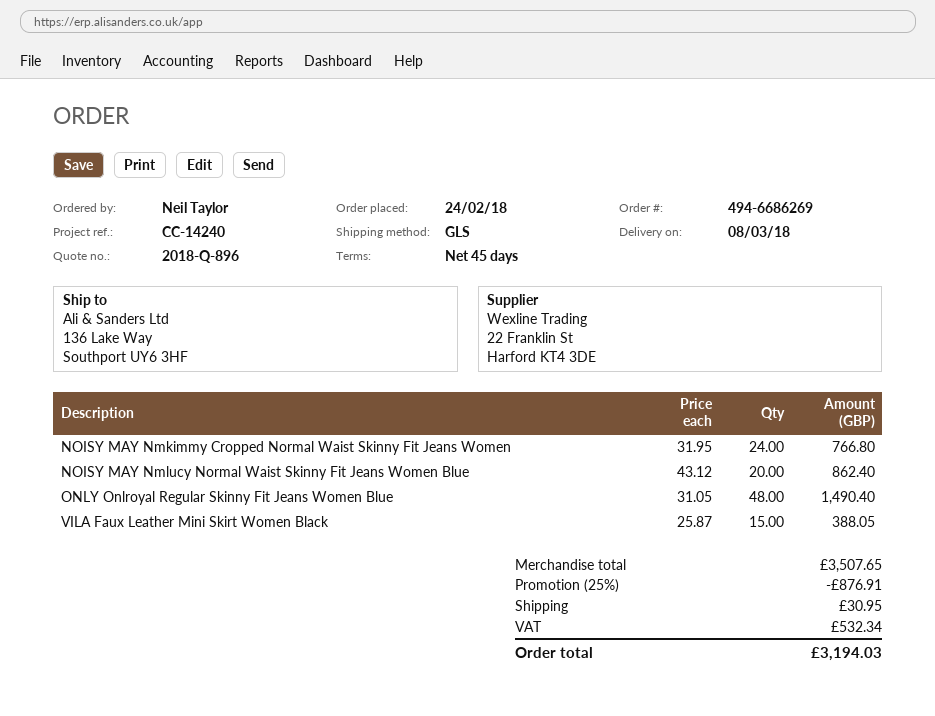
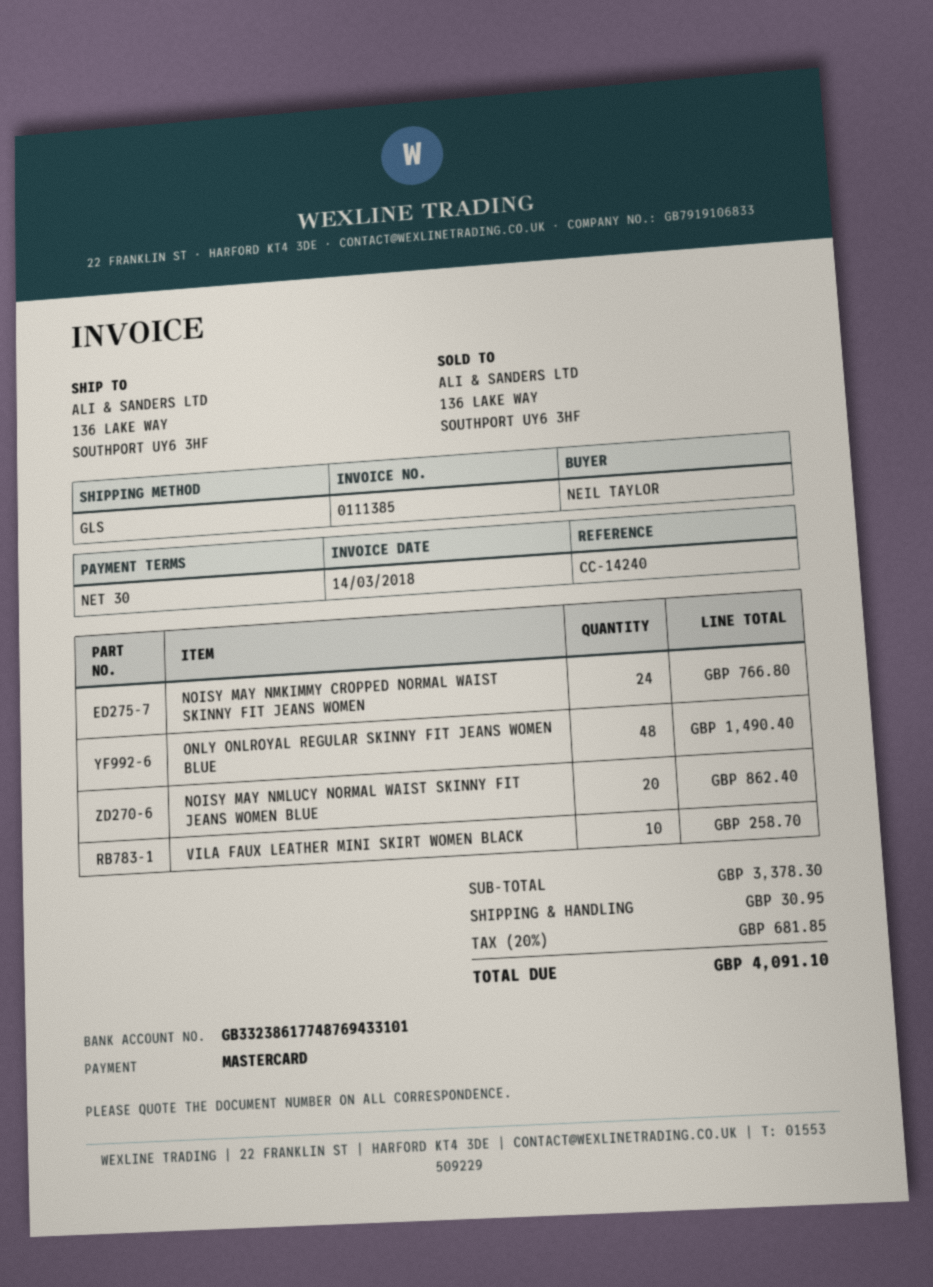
payment terms: 45 days -> 30 days
VILA Faux Leather Mini Skirt Women Black: 15 for 388.05 -> 10 for 258.70
subtotal: 3507.65 -> 3378.30
discount: 25% = 876.91 -> none
tax: 532.34 -> 681.85
total: 3194.03 -> 4091.10

